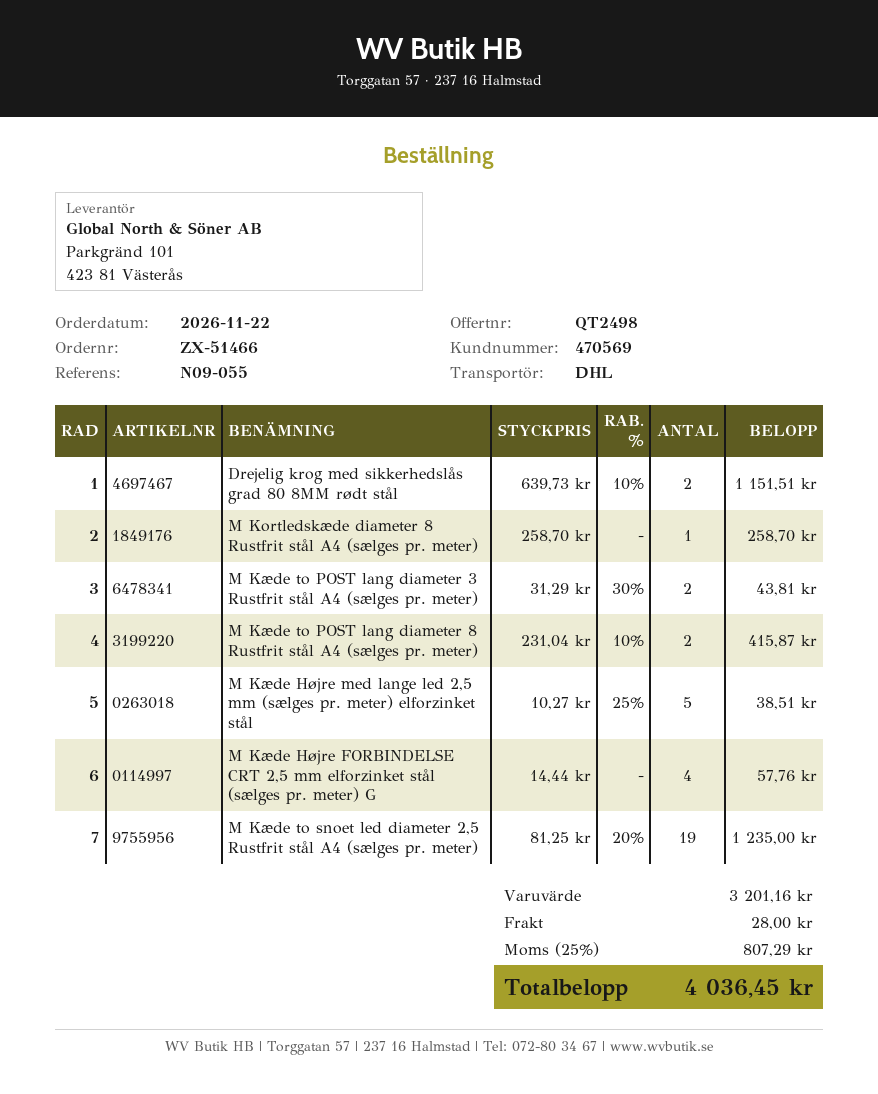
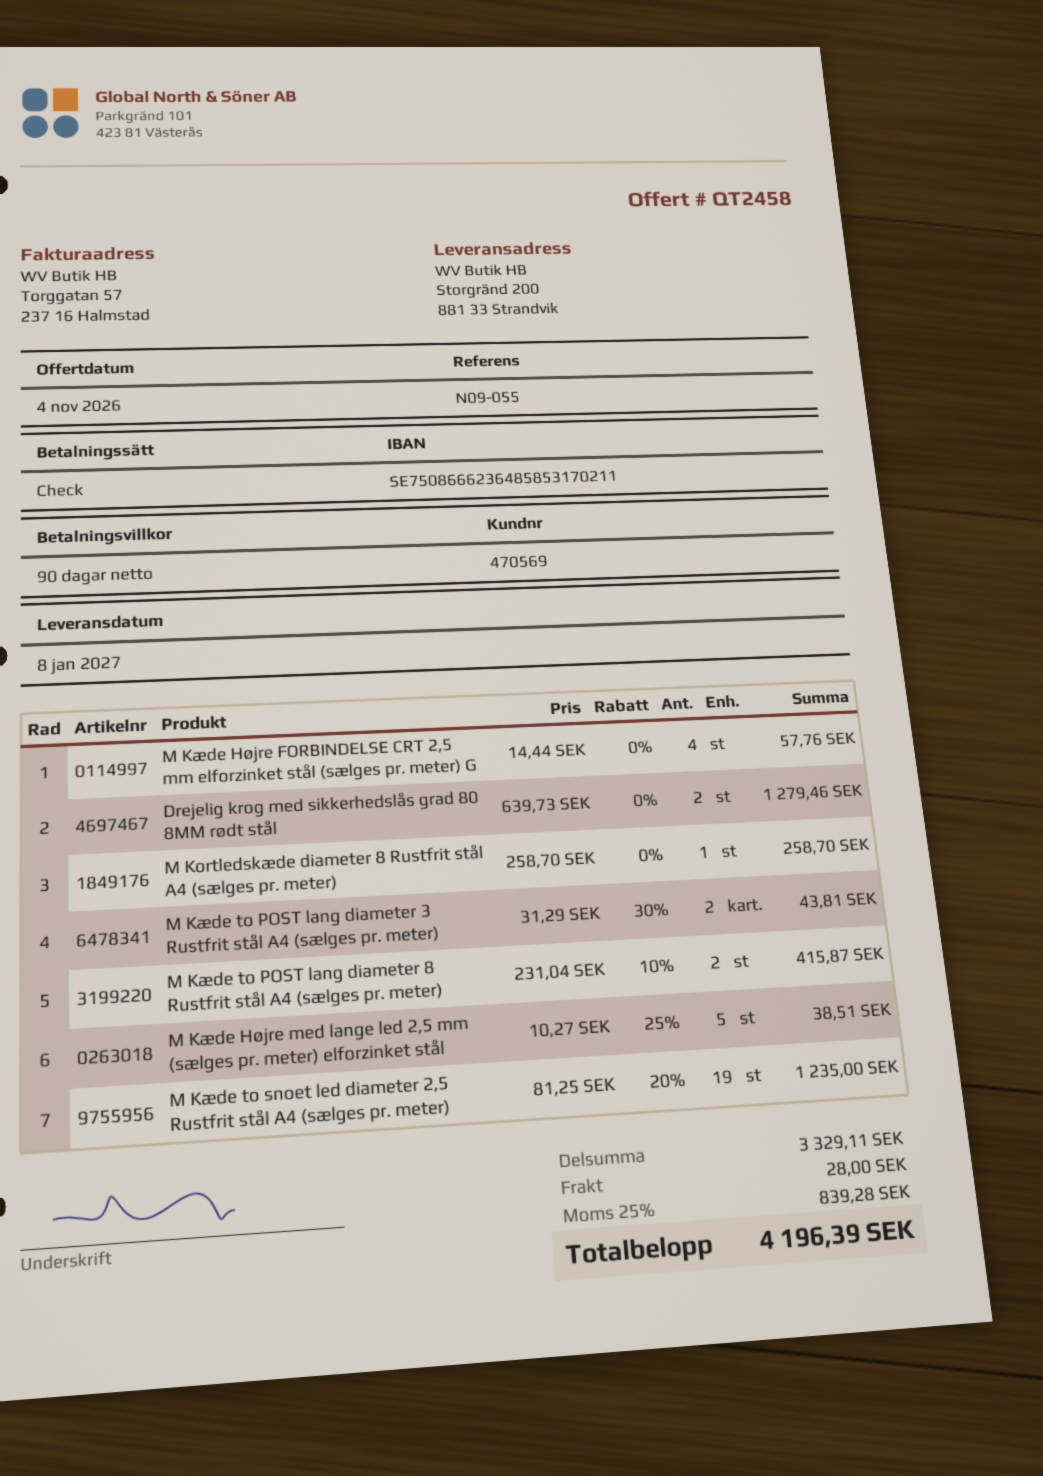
quote number: QT2498 -> QT2458
Drejelig krog med sikkerhedslås grad 80 8MM rødt stål: 2 x 639.73 - 10% = 1151.51 -> 2 x 639.73 = 1279.46
subtotal: 3201.16 -> 3329.11
tax: 25% = 807.29 -> 25% = 839.28
total: 4036.45 -> 4196.39

